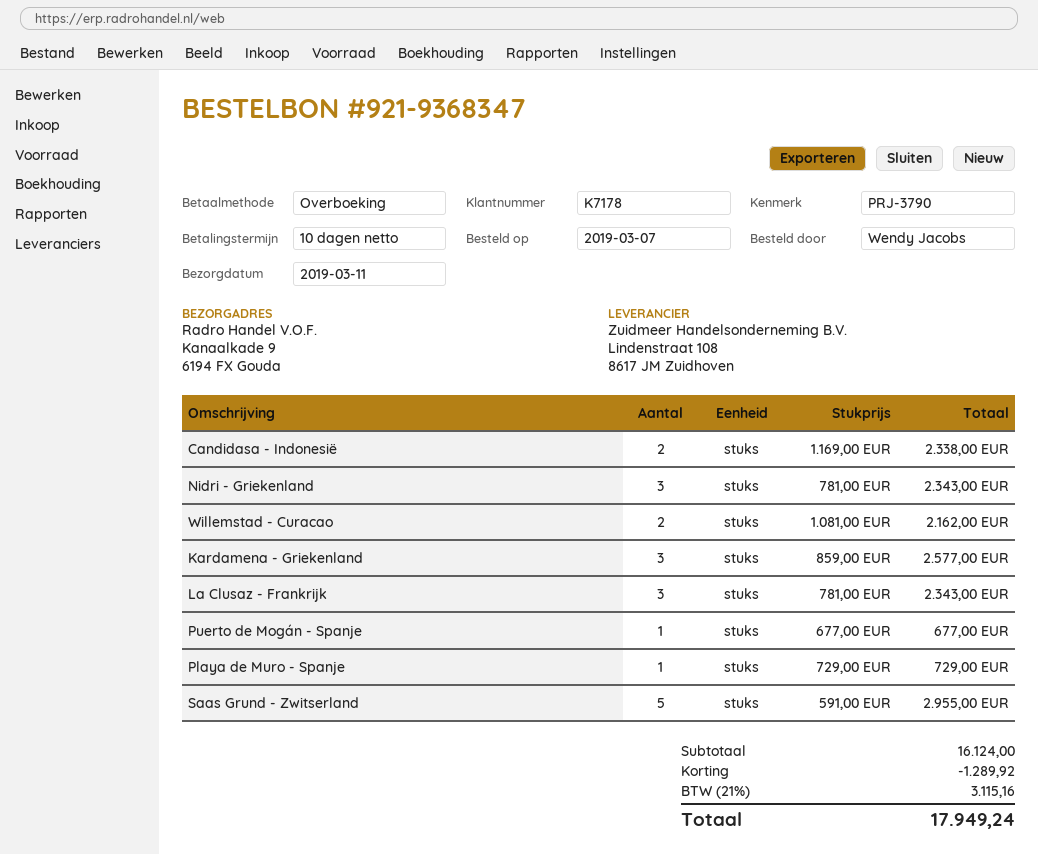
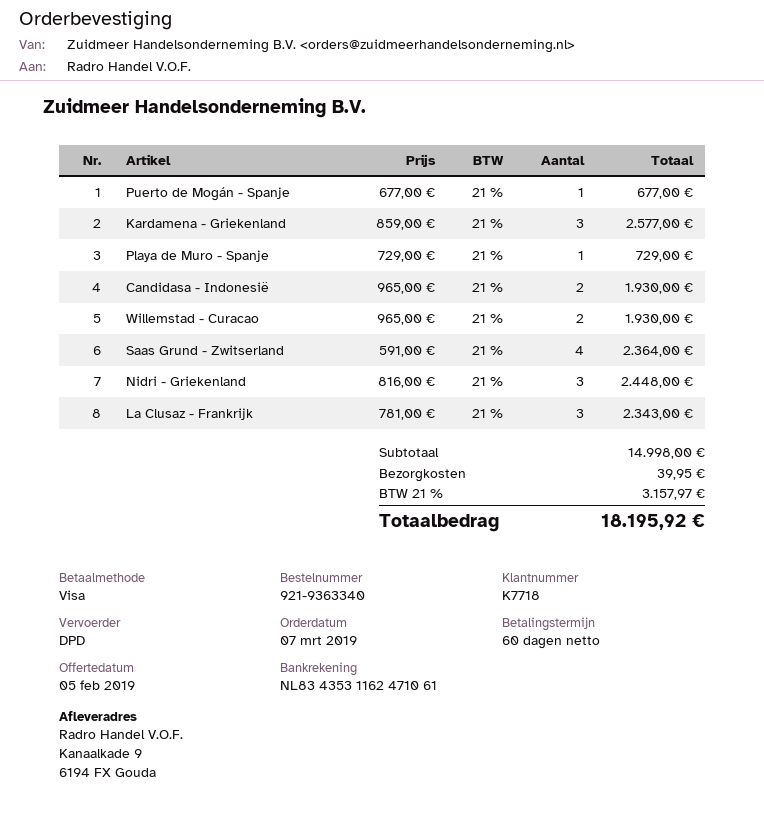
order number: 921-9368347 -> 921-9363340
payment terms: 10 days -> 60 days
customer number: K7178 -> K7718
payment method: bank transfer -> Visa
Candidasa - Indonesië: 2 x 1169.00 = 2338.00 -> 2 x 965.00 = 1930.00
Nidri - Griekenland: 3 x 781.00 = 2343.00 -> 3 x 816.00 = 2448.00
Willemstad - Curacao: 2 x 1081.00 = 2162.00 -> 2 x 965.00 = 1930.00
Saas Grund - Zwitserland: 5 x 591.00 = 2955.00 -> 4 x 591.00 = 2364.00
subtotal: 16124.00 -> 14998.00
discount: 1289.92 -> none
shipping: none -> 39.95
tax: 21% = 3115.16 -> 21% = 3157.97
total: 17949.24 -> 18195.92

